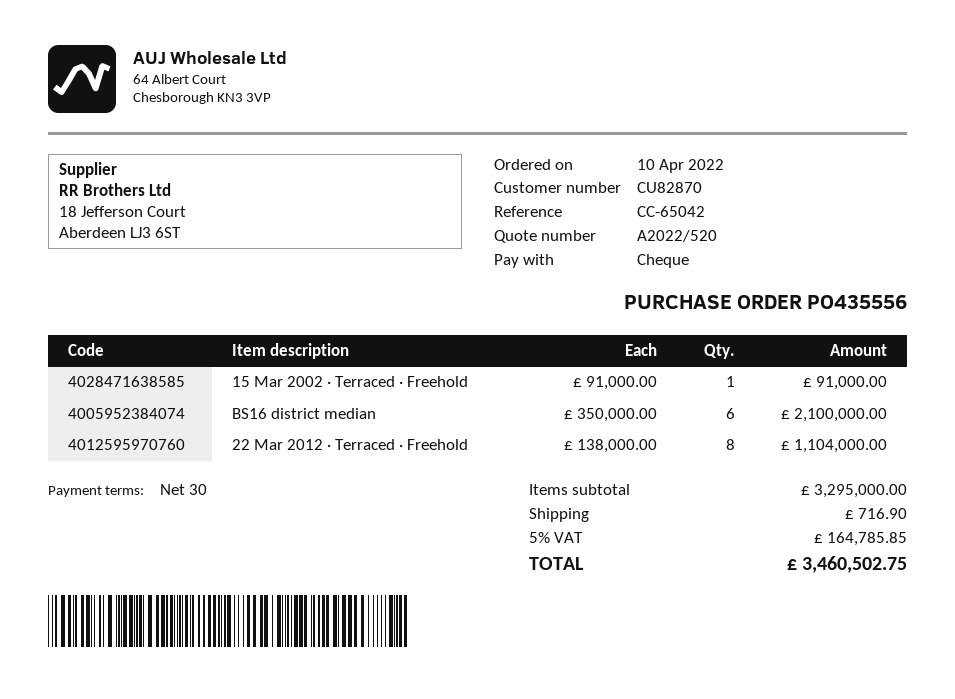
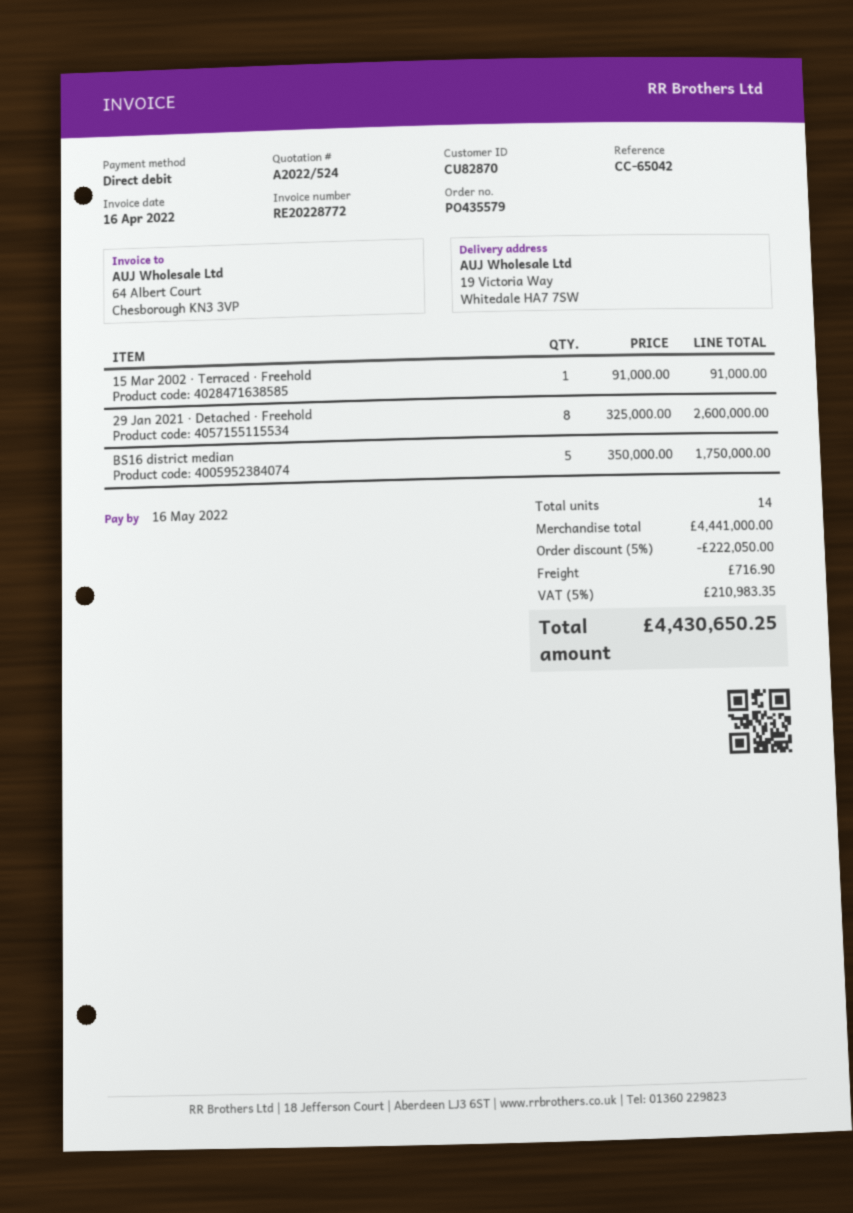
quote number: A2022/520 -> A2022/524
order number: PO435556 -> PO435579
payment method: cheque -> direct debit
BS16 district median: 6 x 350000.00 = 2100000.00 -> 5 x 350000.00 = 1750000.00
22 Mar 2012 · Terraced · Freehold: 8 x 138000.00 = 1104000.00 -> none
29 Jan 2021 · Detached · Freehold: none -> 8 x 325000.00 = 2600000.00
subtotal: 3295000.00 -> 4441000.00
discount: none -> 5% = 222050.00
tax: 5% = 164785.85 -> 5% = 210983.35
total: 3460502.75 -> 4430650.25

